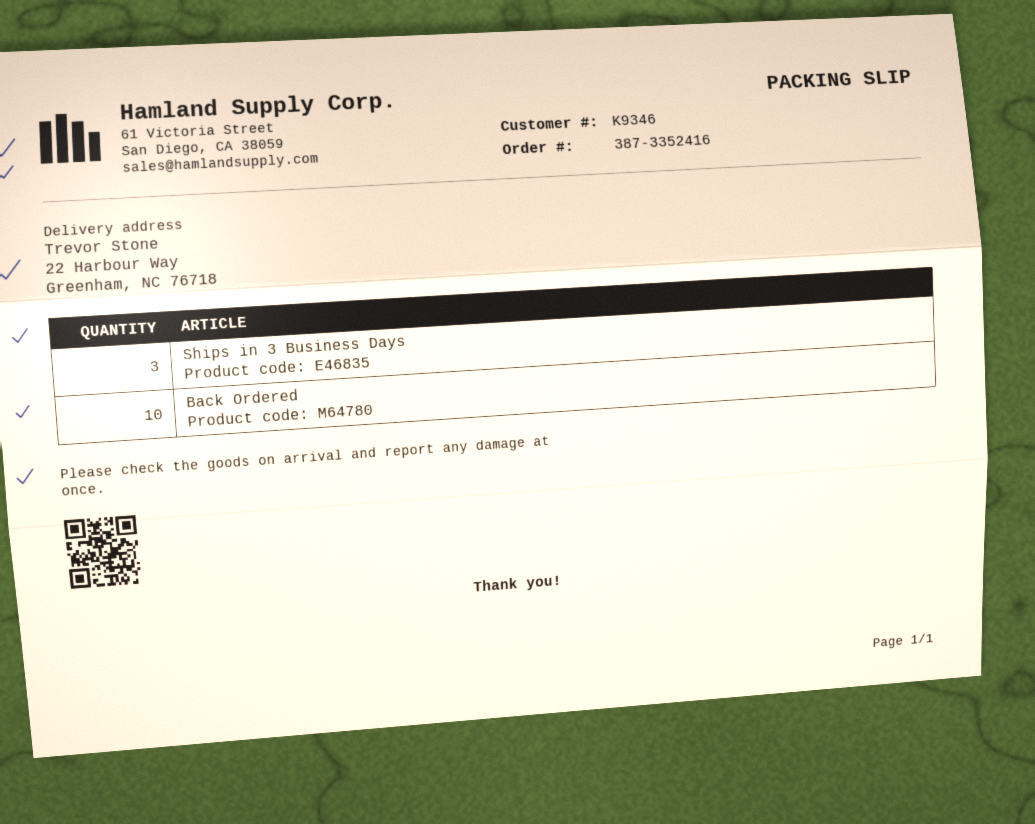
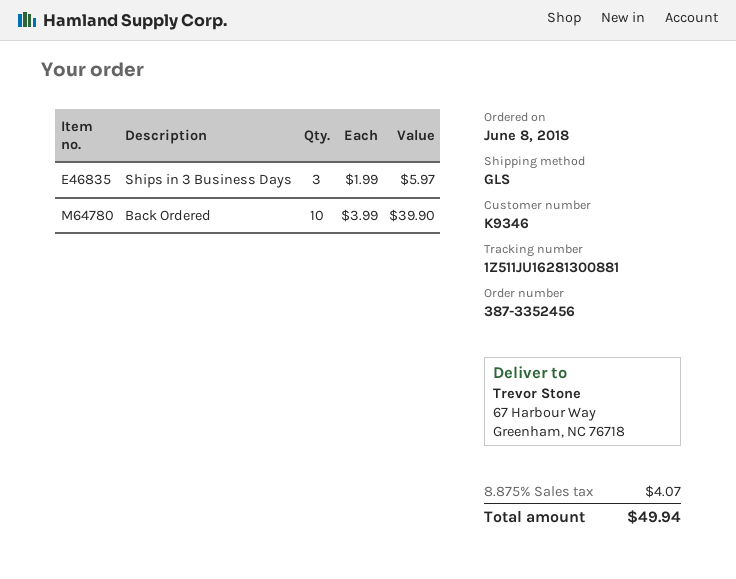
order number: 387-3352416 -> 387-3352456
ship to: 22 Harbour Way, Greenham, NC 76718 -> 67 Harbour Way, Greenham, NC 76718

